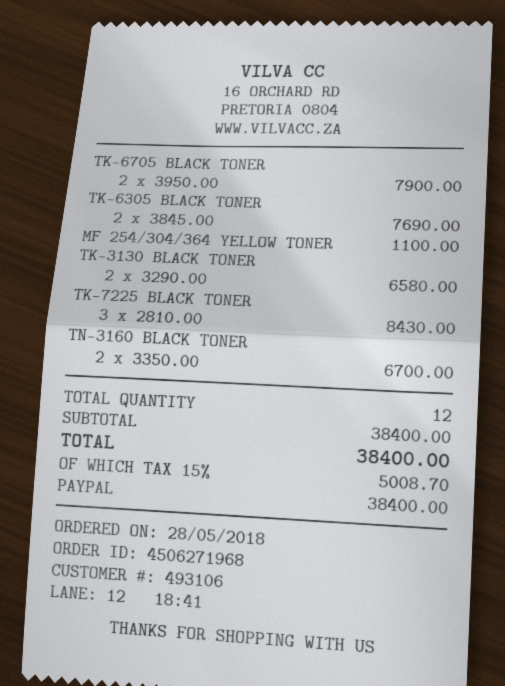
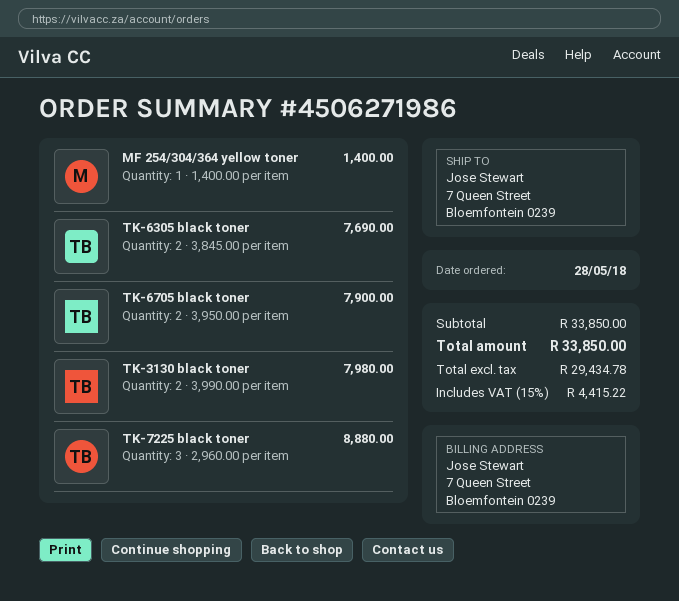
order number: 4506271968 -> 4506271986
MF 254/304/364 YELLOW TONER: 1 x 1100.00 = 1100.00 -> 1 x 1400.00 = 1400.00
TK-3130 BLACK TONER: 2 x 3290.00 = 6580.00 -> 2 x 3990.00 = 7980.00
TK-7225 BLACK TONER: 3 x 2810.00 = 8430.00 -> 3 x 2960.00 = 8880.00
TN-3160 BLACK TONER: 2 x 3350.00 = 6700.00 -> none
subtotal: 38400.00 -> 33850.00
tax: 15% = 5008.70 -> 15% = 4415.22
total: 38400.00 -> 33850.00

